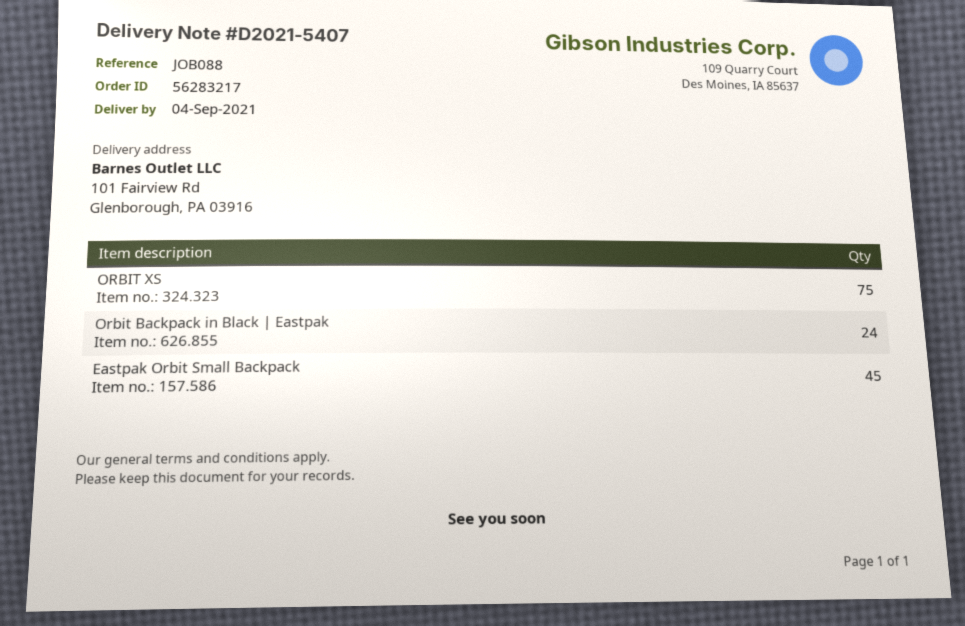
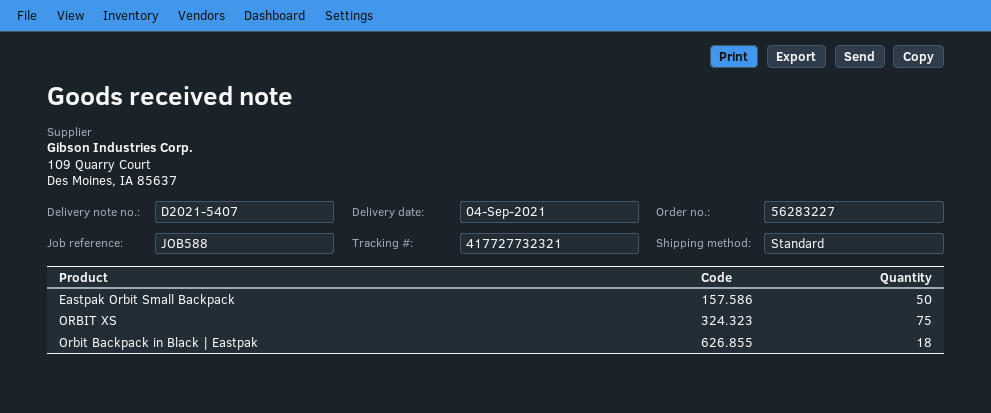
order number: 56283217 -> 56283227
reference: JOB088 -> JOB588
Orbit Backpack in Black | Eastpak: 24 -> 18
Eastpak Orbit Small Backpack: 45 -> 50

